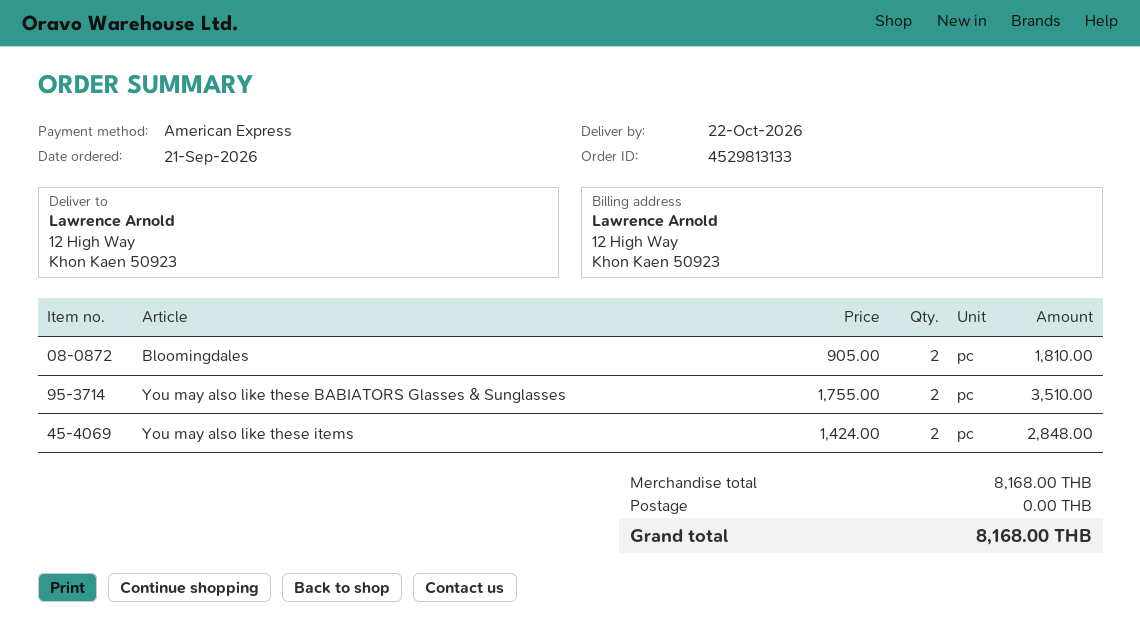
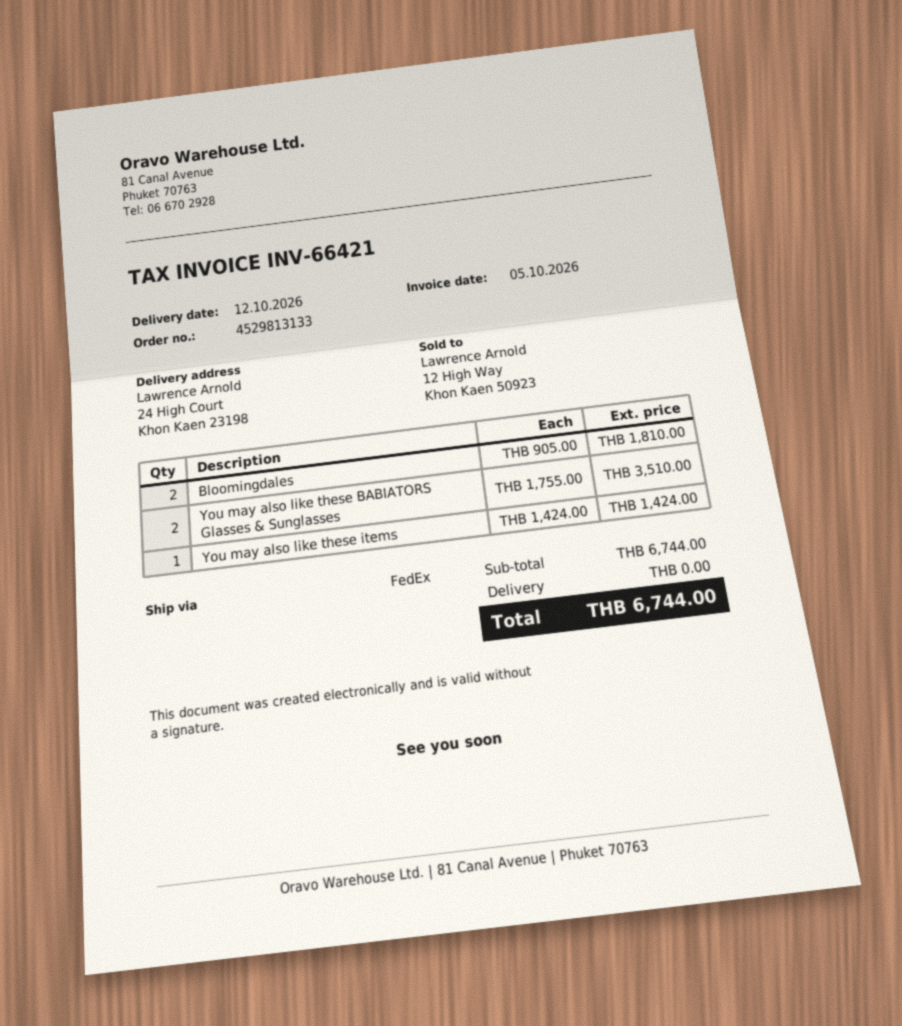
delivery date: 2026-10-22 -> 2026-10-12
ship to: 12 High Way, Khon Kaen 50923 -> 24 High Court, Khon Kaen 23198
You may also like these items: 2 x 1424.00 = 2848.00 -> 1 x 1424.00 = 1424.00
subtotal: 8168.00 -> 6744.00
total: 8168.00 -> 6744.00

